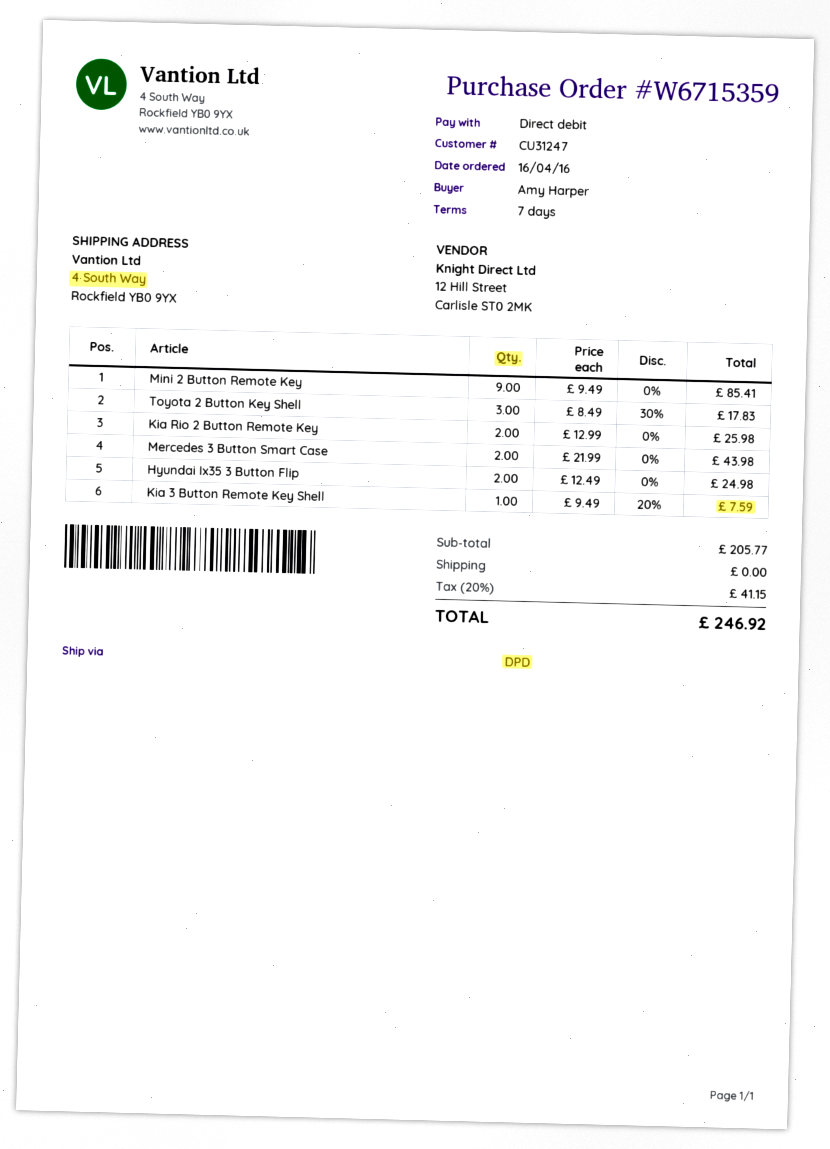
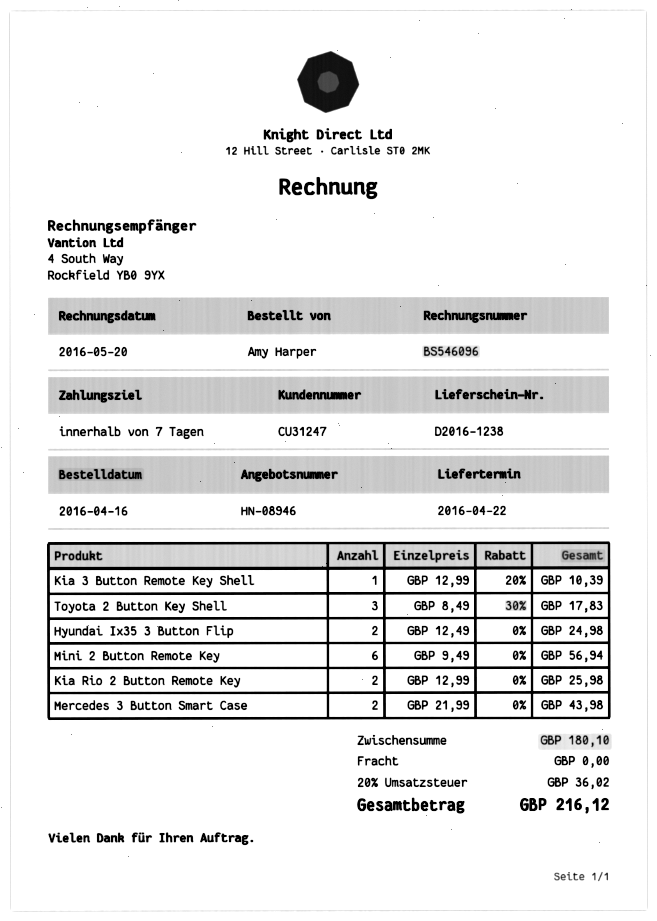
Mini 2 Button Remote Key: 9 x 9.49 = 85.41 -> 6 x 9.49 = 56.94
Kia 3 Button Remote Key Shell: 1 x 9.49 - 20% = 7.59 -> 1 x 12.99 - 20% = 10.39
subtotal: 205.77 -> 180.10
tax: 20% = 41.15 -> 20% = 36.02
total: 246.92 -> 216.12

